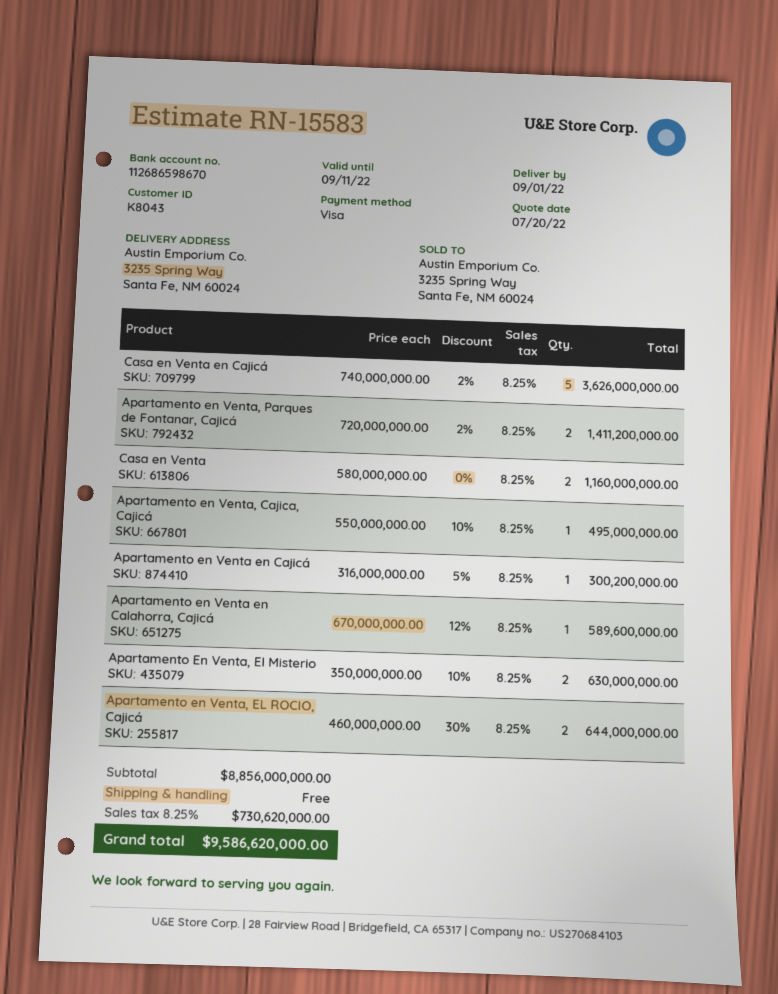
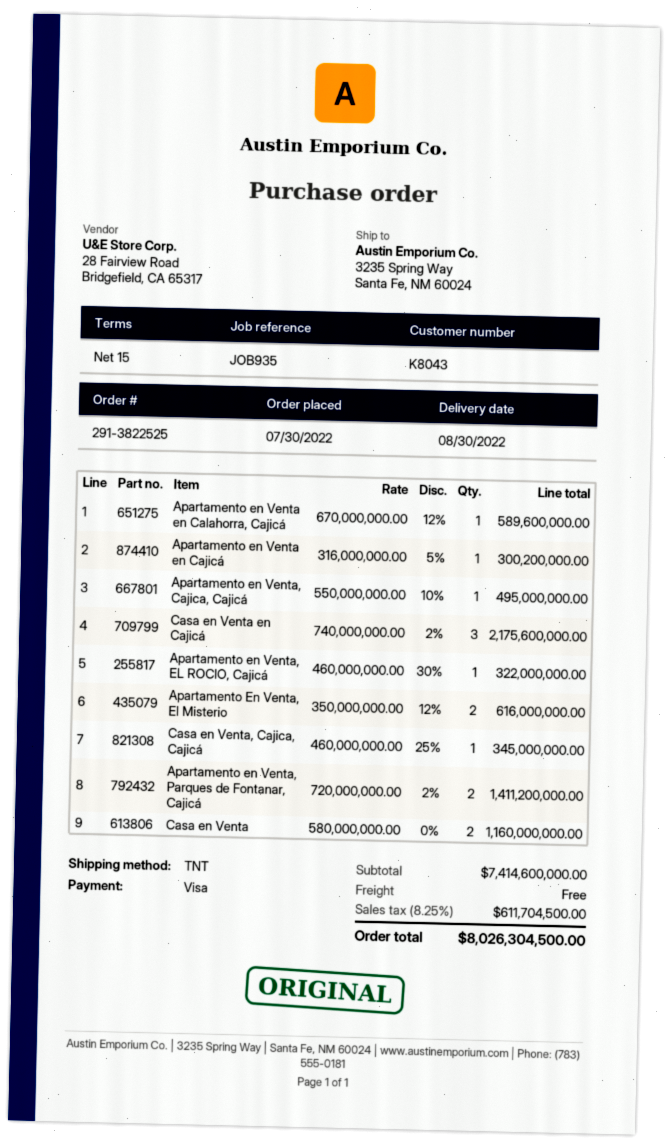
delivery date: 2022-09-01 -> 2022-08-30
Casa en Venta en Cajicá: 5 x 740000000.00 - 2% = 3626000000.00 -> 3 x 740000000.00 - 2% = 2175600000.00
Apartamento En Venta, El Misterio: 2 x 350000000.00 - 10% = 630000000.00 -> 2 x 350000000.00 - 12% = 616000000.00
Apartamento en Venta, EL ROCIO, Cajicá: 2 x 460000000.00 - 30% = 644000000.00 -> 1 x 460000000.00 - 30% = 322000000.00
Casa en Venta, Cajica, Cajicá: none -> 1 x 460000000.00 - 25% = 345000000.00
subtotal: 8856000000.00 -> 7414600000.00
tax: 8.25% = 730620000.00 -> 8.25% = 611704500.00
total: 9586620000.00 -> 8026304500.00

